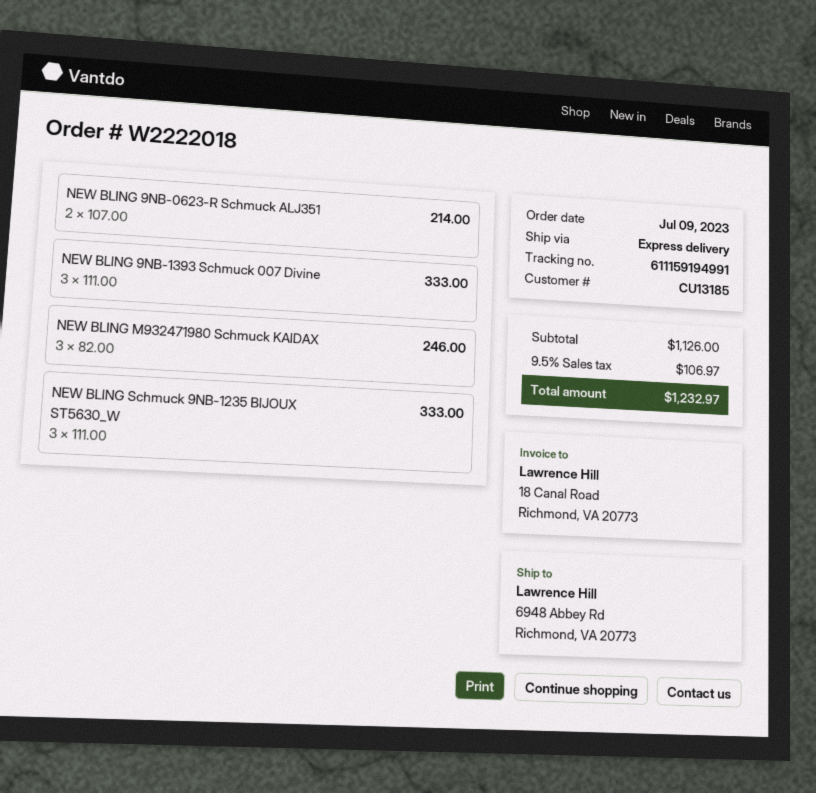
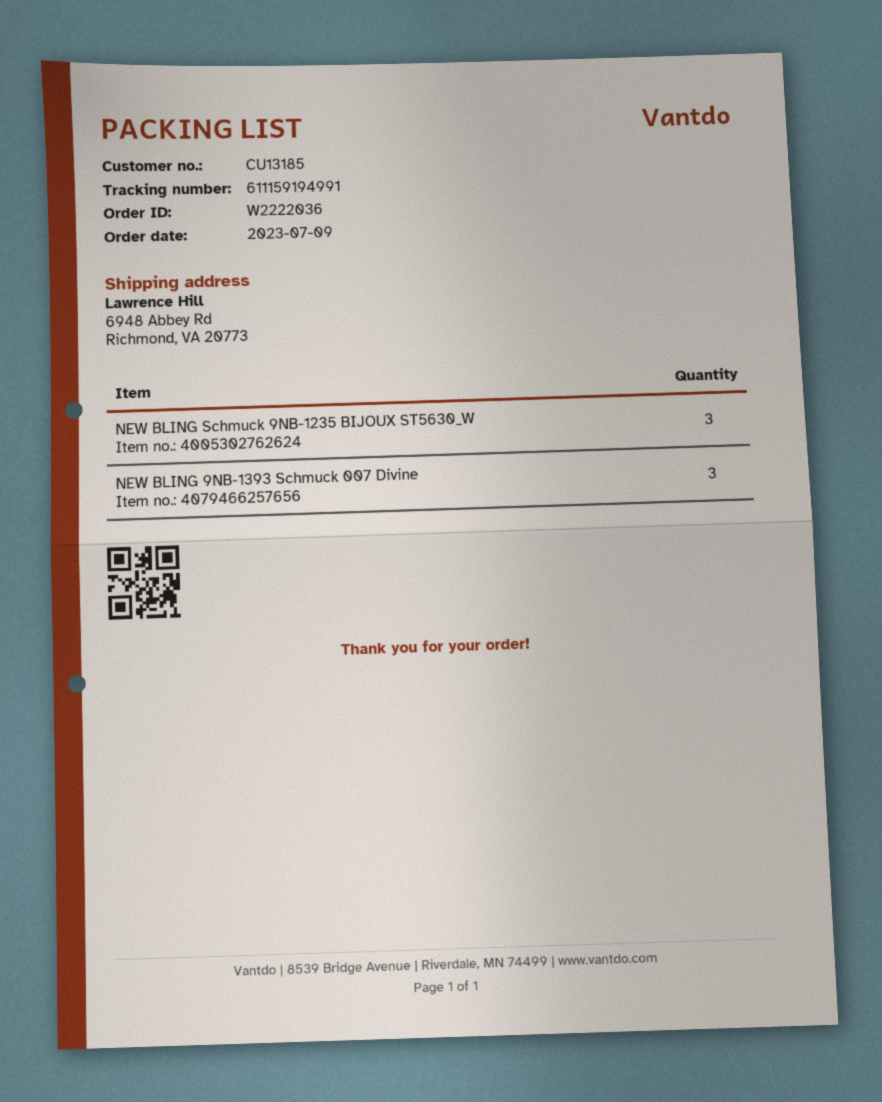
order number: W2222018 -> W2222036
NEW BLING 9NB-0623-R Schmuck ALJ351: 2 -> none
NEW BLING M932471980 Schmuck KAIDAX: 3 -> none

